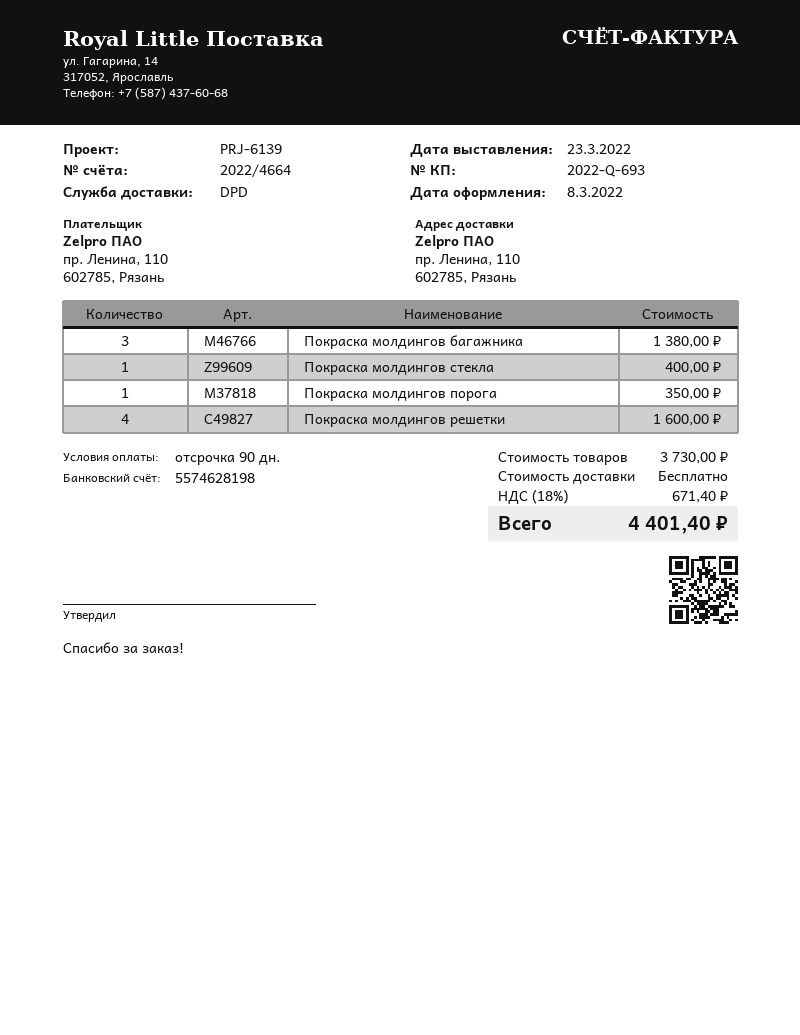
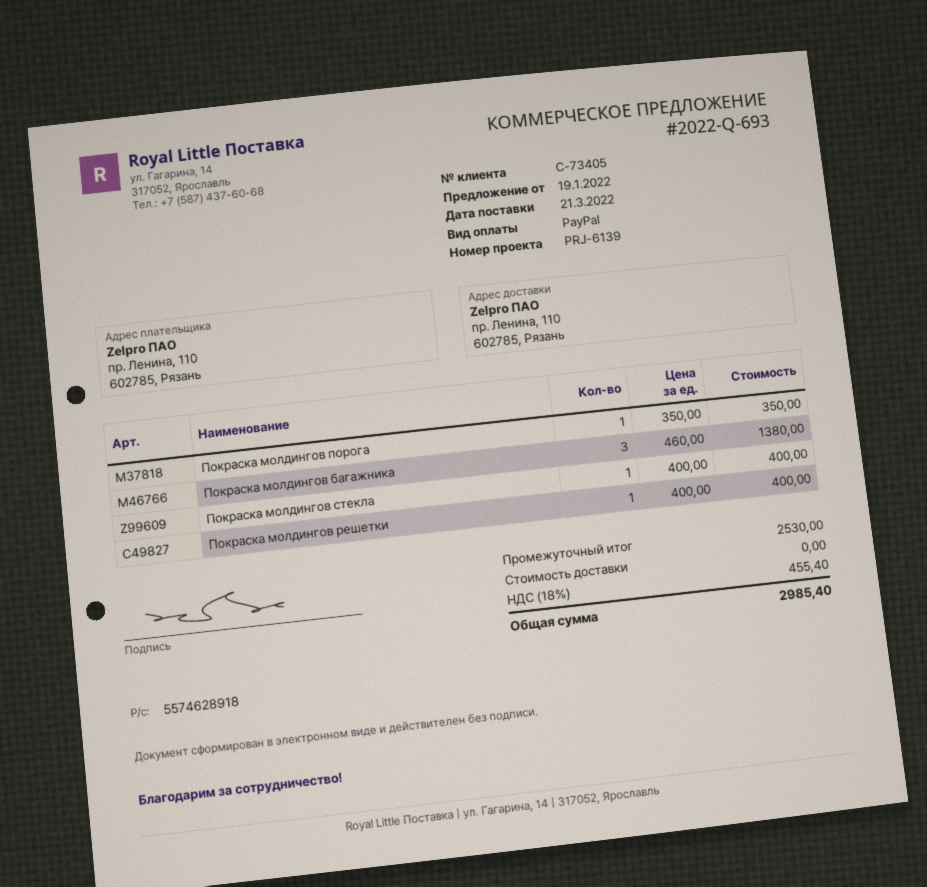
bank account: 5574628198 -> 5574628918
Покраска молдингов решетки: 4 for 1600.00 -> 1 for 400.00
subtotal: 3730.00 -> 2530.00
tax: 18% = 671.40 -> 18% = 455.40
total: 4401.40 -> 2985.40

